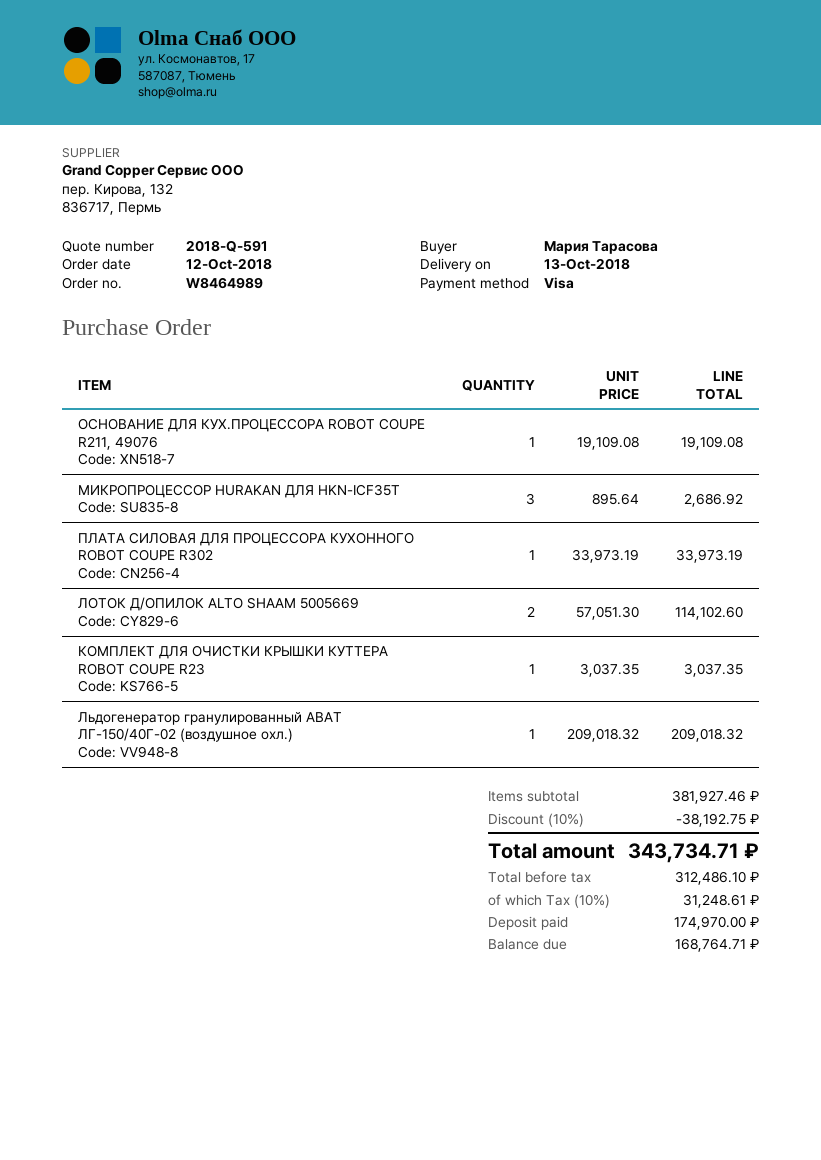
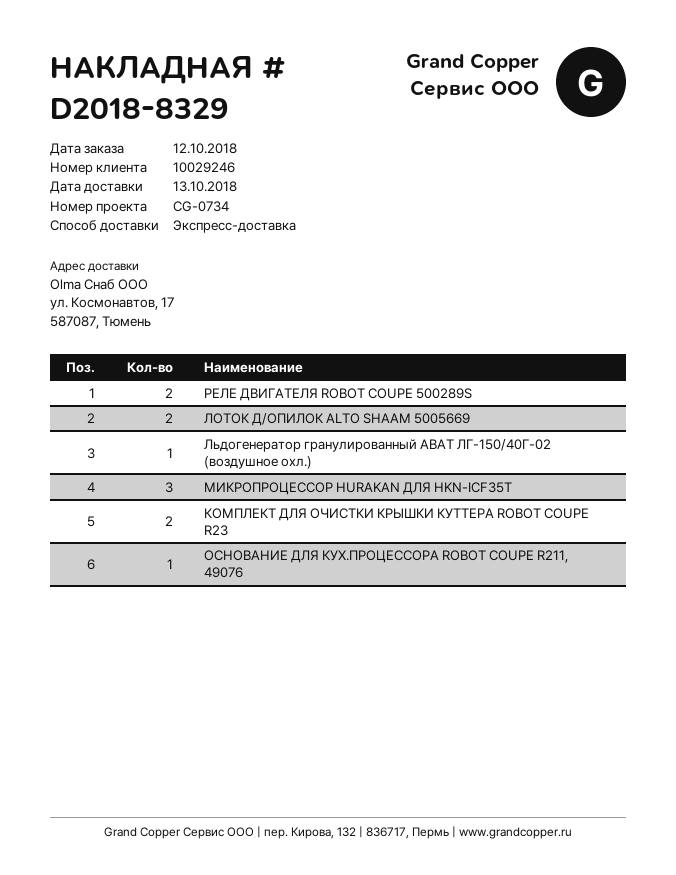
ПЛАТА СИЛОВАЯ ДЛЯ ПРОЦЕССОРА КУХОННОГО ROBOT COUPE R302: 1 -> none
КОМПЛЕКТ ДЛЯ ОЧИСТКИ КРЫШКИ КУТТЕРА ROBOT COUPE R23: 1 -> 2
РЕЛЕ ДВИГАТЕЛЯ ROBOT COUPE 500289S: none -> 2

